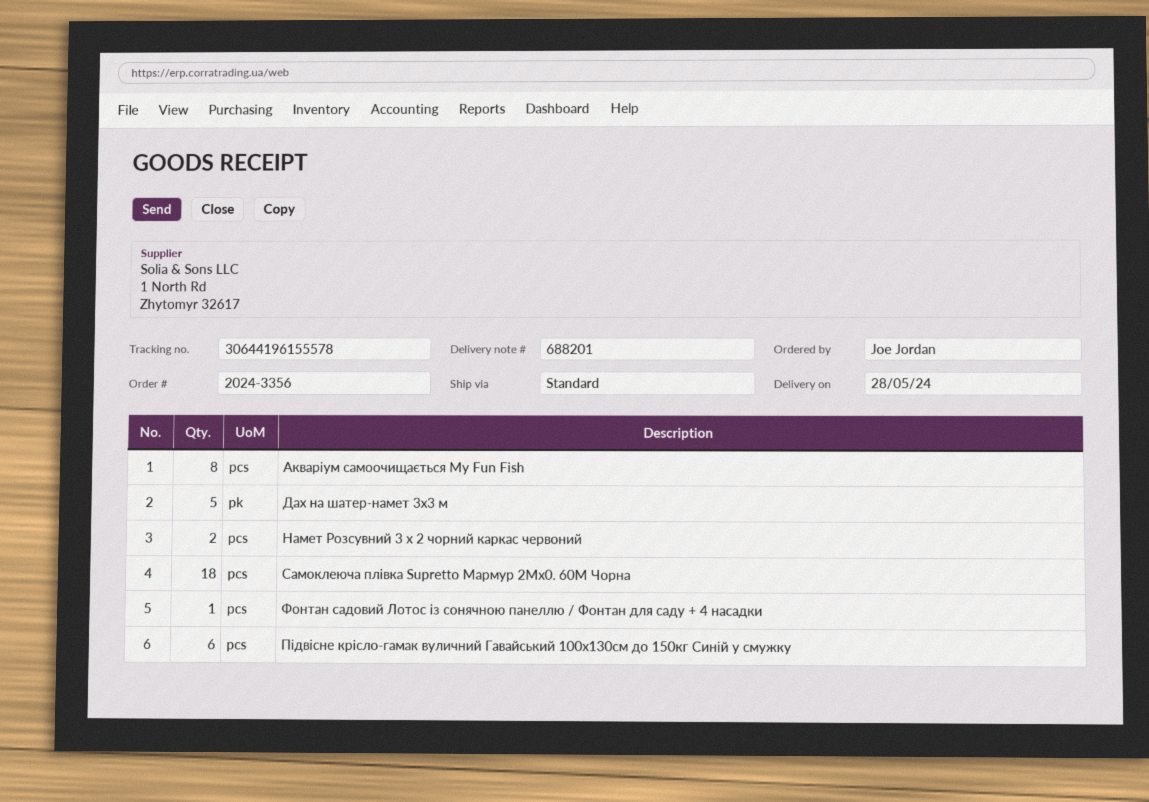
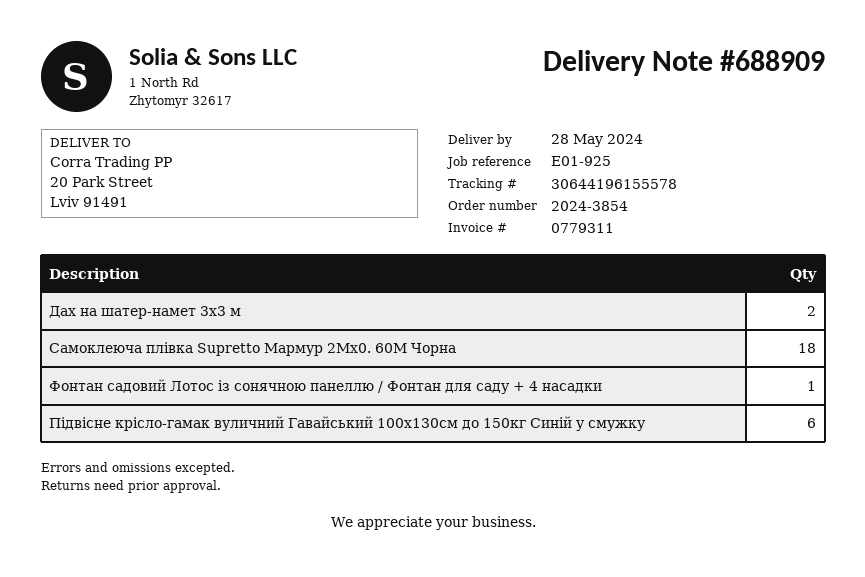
order number: 2024-3356 -> 2024-3854
delivery note number: 688201 -> 688909
Акваріум самоочищається My Fun Fish: 8 -> none
Дах на шатер-намет 3х3 м: 5 -> 2
Намет Розсувний 3 х 2 чорний каркас червоний: 2 -> none

